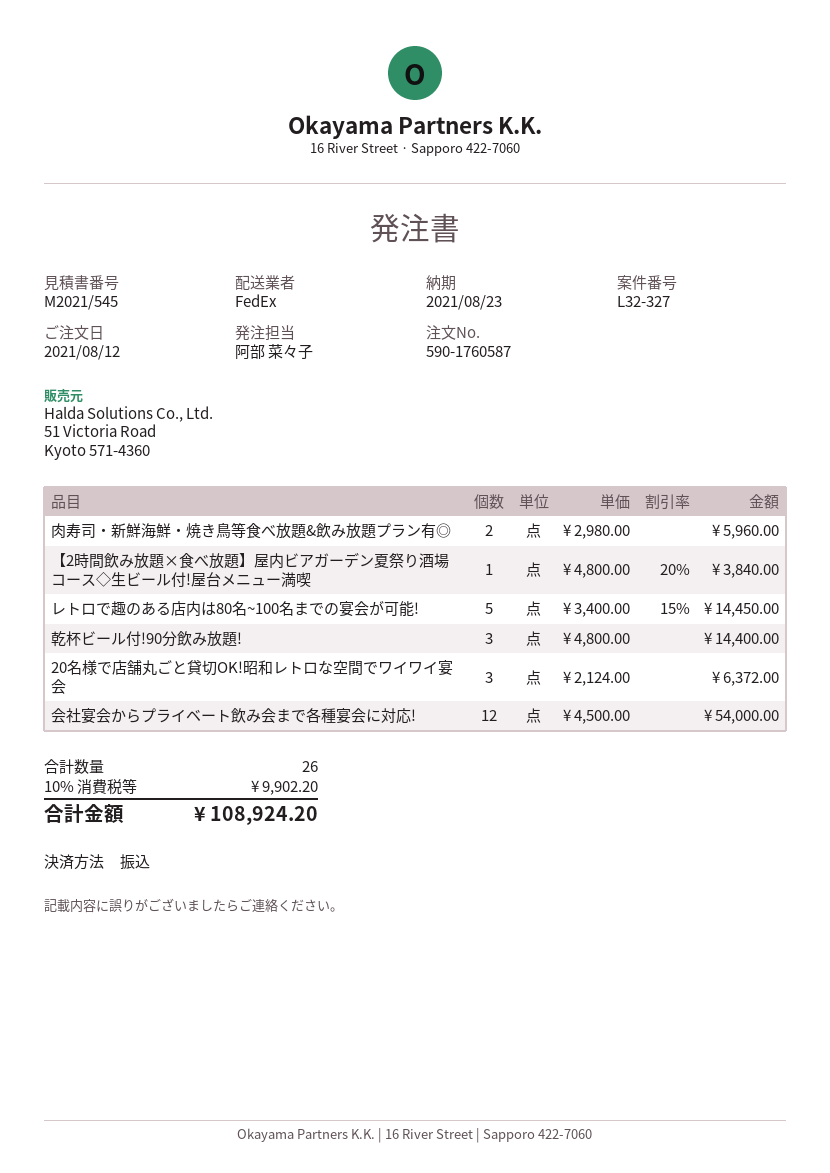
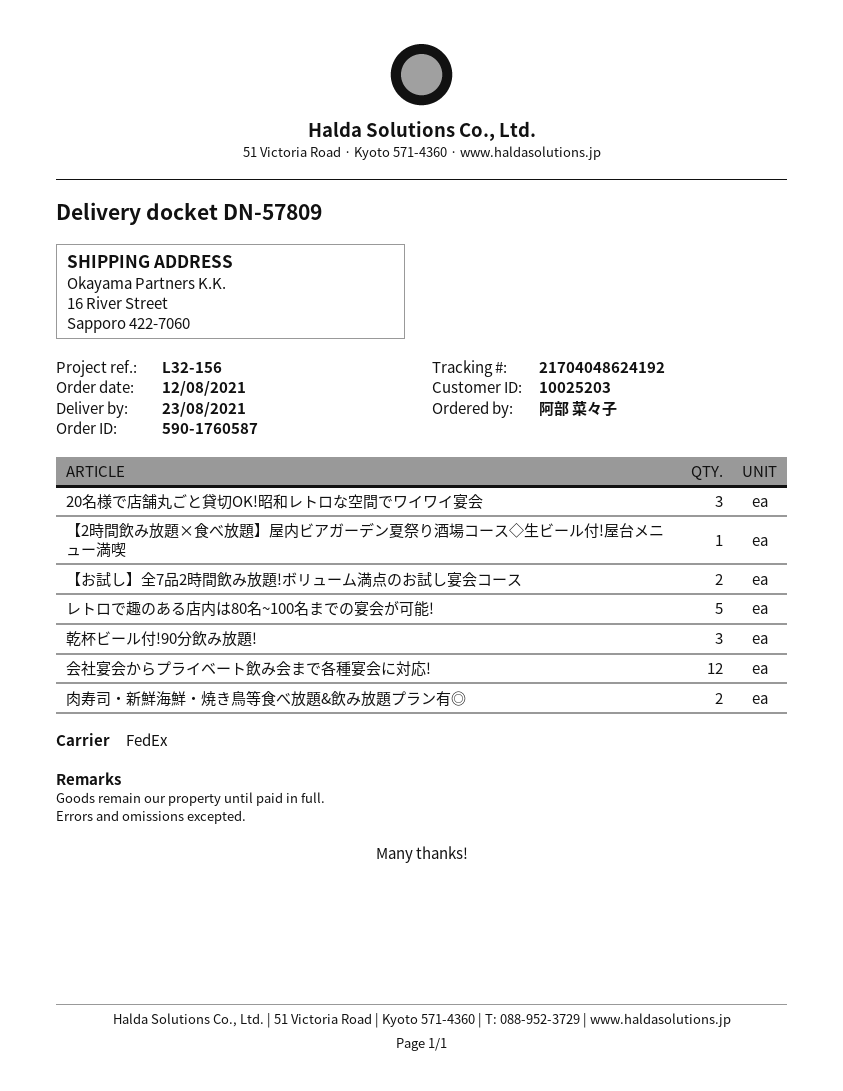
reference: L32-327 -> L32-156
【お試し】全7品2時間飲み放題!ボリューム満点のお試し宴会コース: none -> 2

